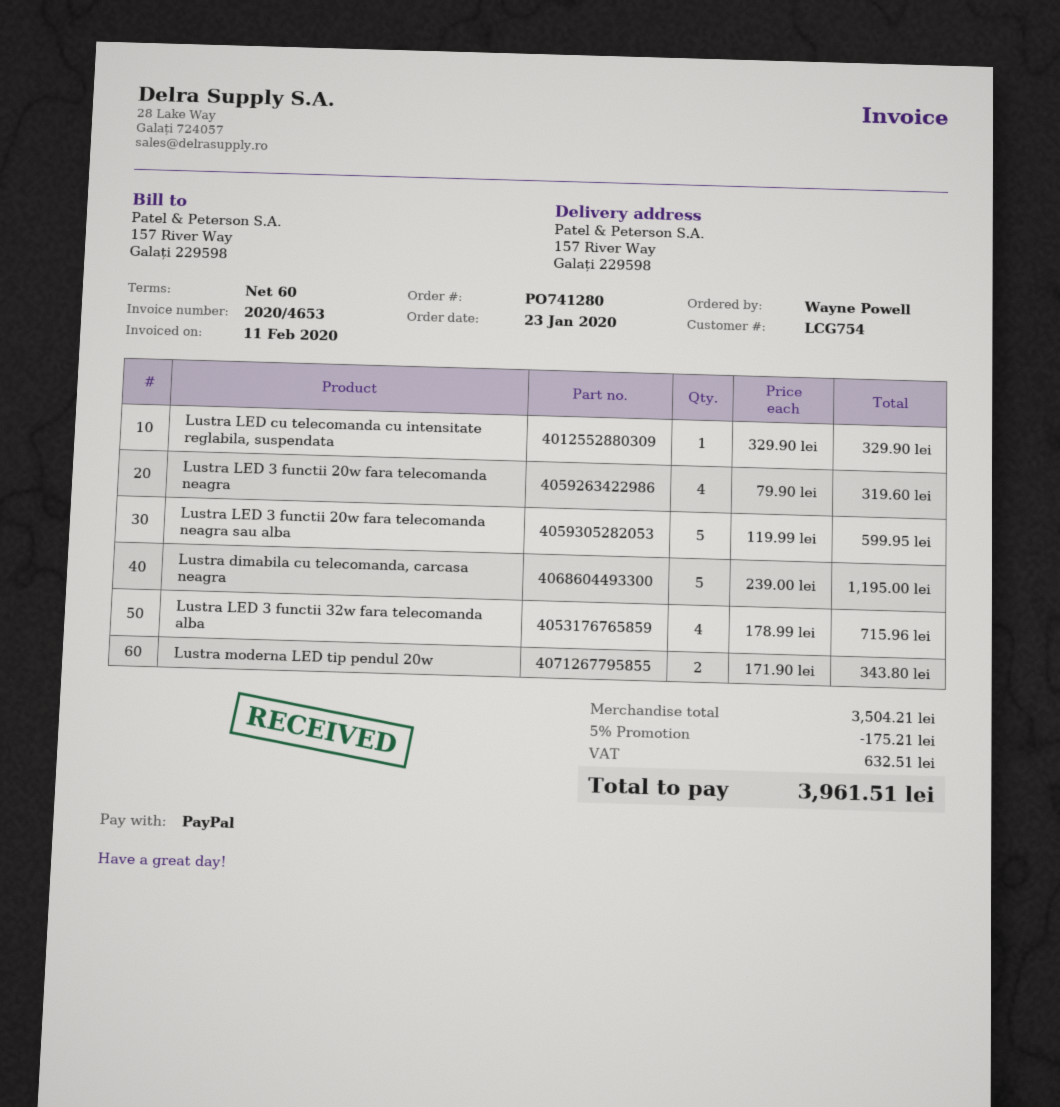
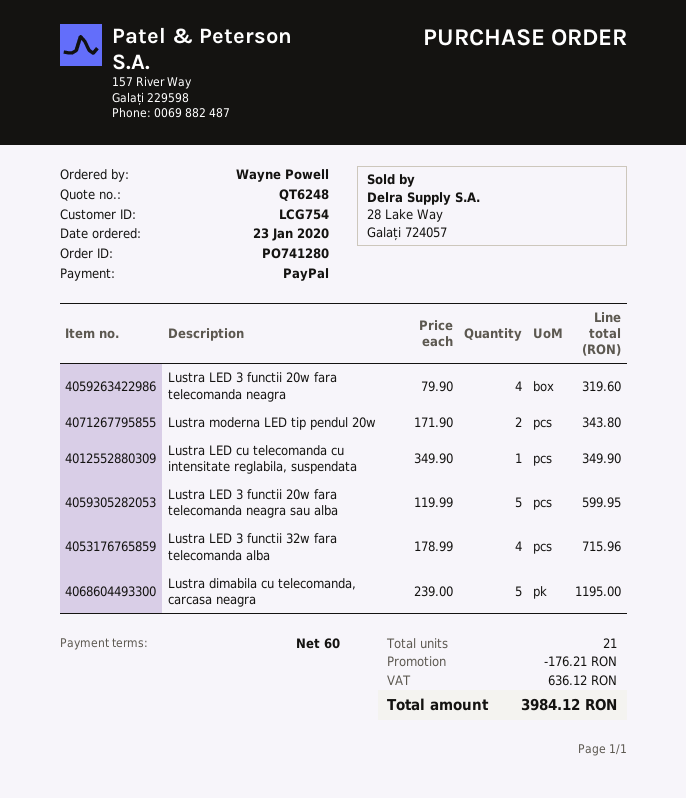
Lustra LED cu telecomanda cu intensitate reglabila, suspendata: 1 x 329.90 = 329.90 -> 1 x 349.90 = 349.90
discount: 175.21 -> 176.21
tax: 632.51 -> 636.12
total: 3961.51 -> 3984.12

